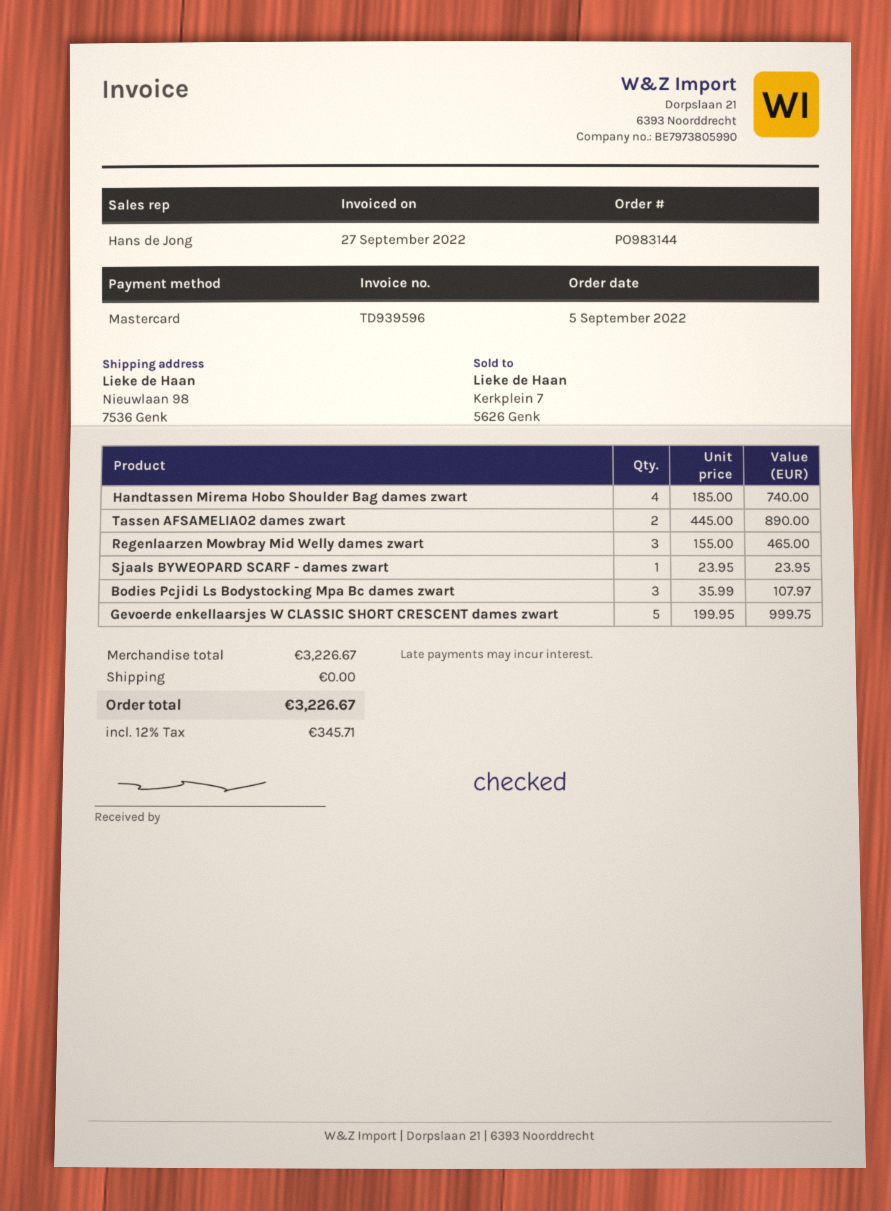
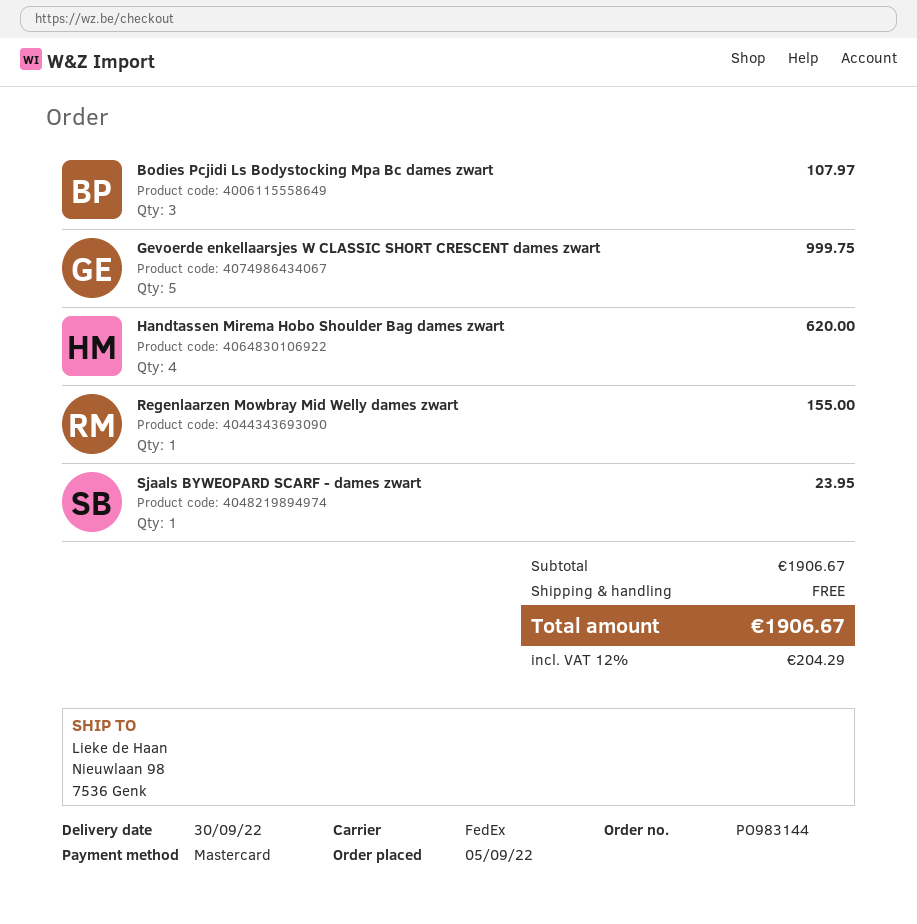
Handtassen Mirema Hobo Shoulder Bag dames zwart: 4 for 740.00 -> 4 for 620.00
Tassen AFSAMELIA02 dames zwart: 2 for 890.00 -> none
Regenlaarzen Mowbray Mid Welly dames zwart: 3 for 465.00 -> 1 for 155.00
subtotal: 3226.67 -> 1906.67
tax: 12% = 345.71 -> 12% = 204.29
total: 3226.67 -> 1906.67

